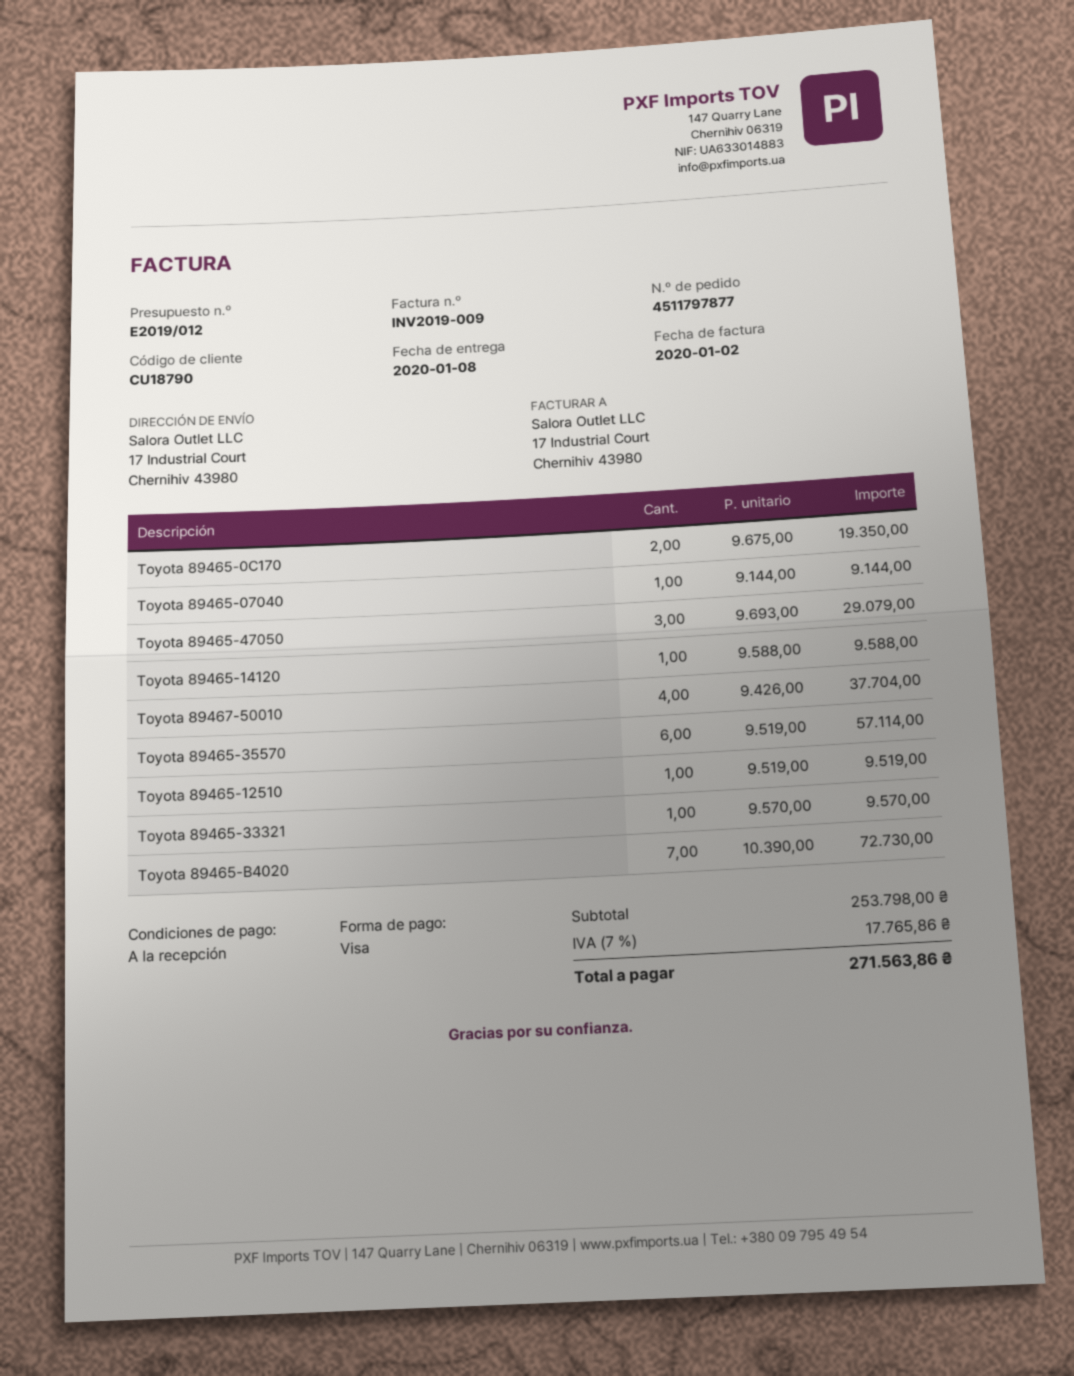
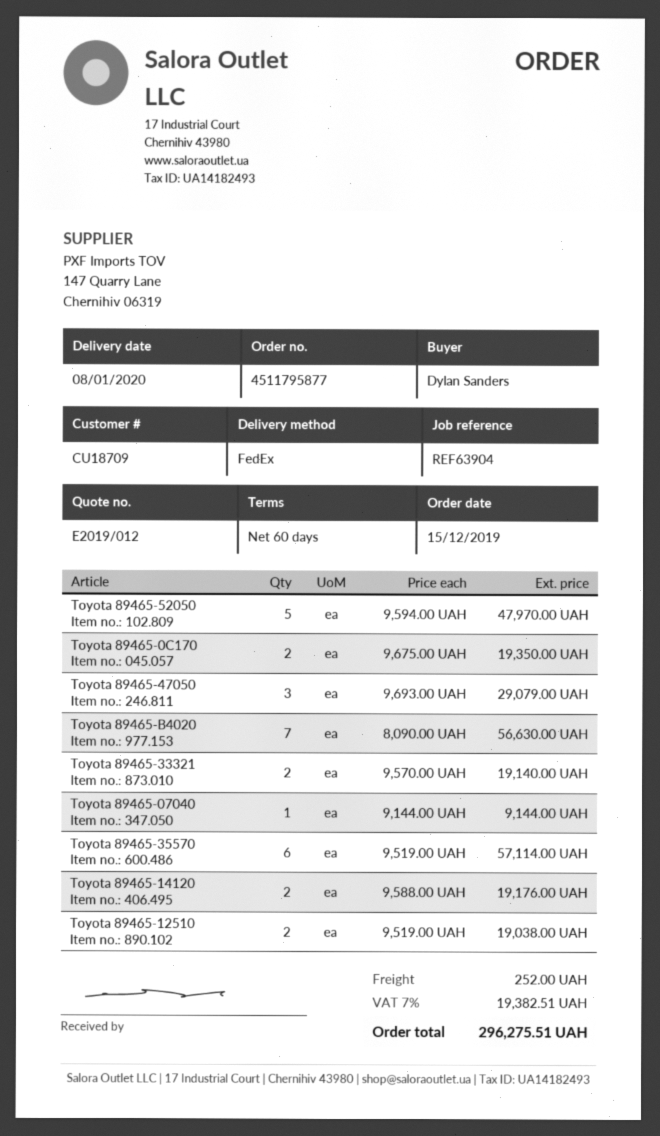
order number: 4511797877 -> 4511795877
payment terms: on receipt -> 60 days
customer number: CU18790 -> CU18709
Toyota 89465-14120: 1 x 9588.00 = 9588.00 -> 2 x 9588.00 = 19176.00
Toyota 89467-50010: 4 x 9426.00 = 37704.00 -> none
Toyota 89465-12510: 1 x 9519.00 = 9519.00 -> 2 x 9519.00 = 19038.00
Toyota 89465-33321: 1 x 9570.00 = 9570.00 -> 2 x 9570.00 = 19140.00
Toyota 89465-B4020: 7 x 10390.00 = 72730.00 -> 7 x 8090.00 = 56630.00
Toyota 89465-52050: none -> 5 x 9594.00 = 47970.00
shipping: none -> 252.00
tax: 7% = 17765.86 -> 7% = 19382.51
total: 271563.86 -> 296275.51

